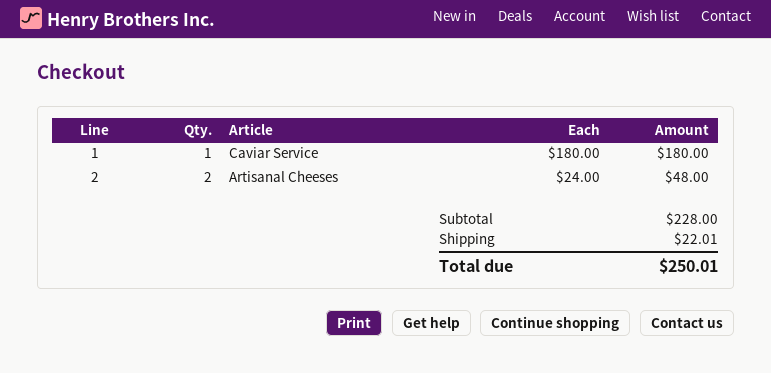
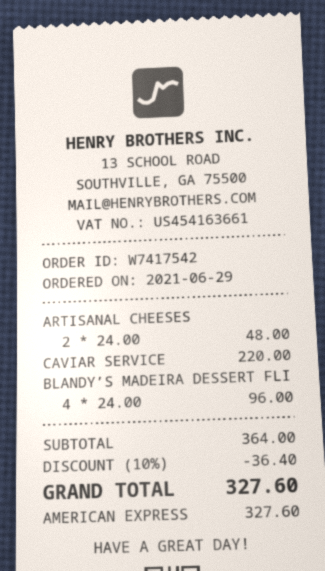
Caviar Service: 1 x 180.00 = 180.00 -> 1 x 220.00 = 220.00
BLANDY’S MADEIRA DESSERT FLI: none -> 4 x 24.00 = 96.00
subtotal: 228.00 -> 364.00
discount: none -> 10% = 36.40
shipping: 22.01 -> none
total: 250.01 -> 327.60

